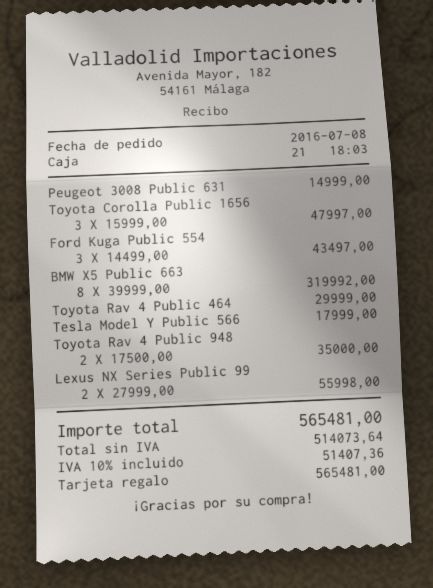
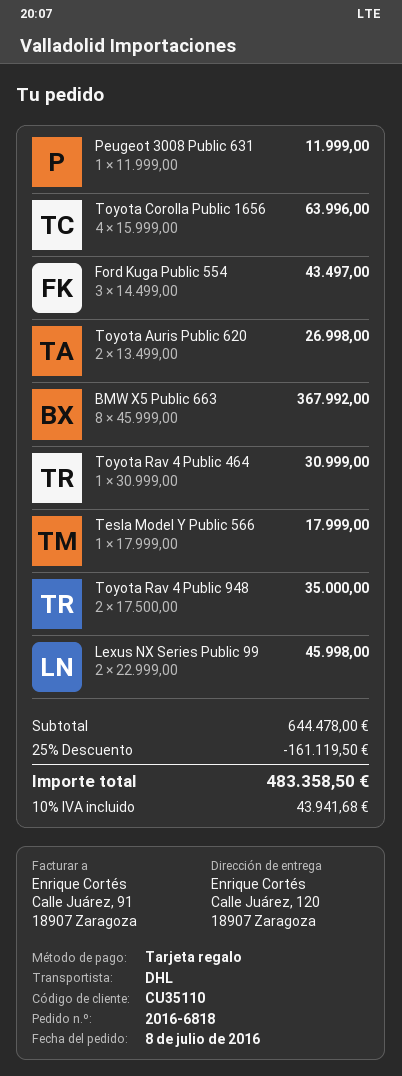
Peugeot 3008 Public 631: 1 x 14999.00 = 14999.00 -> 1 x 11999.00 = 11999.00
Toyota Corolla Public 1656: 3 x 15999.00 = 47997.00 -> 4 x 15999.00 = 63996.00
BMW X5 Public 663: 8 x 39999.00 = 319992.00 -> 8 x 45999.00 = 367992.00
Toyota Rav 4 Public 464: 1 x 29999.00 = 29999.00 -> 1 x 30999.00 = 30999.00
Lexus NX Series Public 99: 2 x 27999.00 = 55998.00 -> 2 x 22999.00 = 45998.00
Toyota Auris Public 620: none -> 2 x 13499.00 = 26998.00
discount: none -> 25% = 161119.50
tax: 10% = 51407.36 -> 10% = 43941.68
total: 565481.00 -> 483358.50

